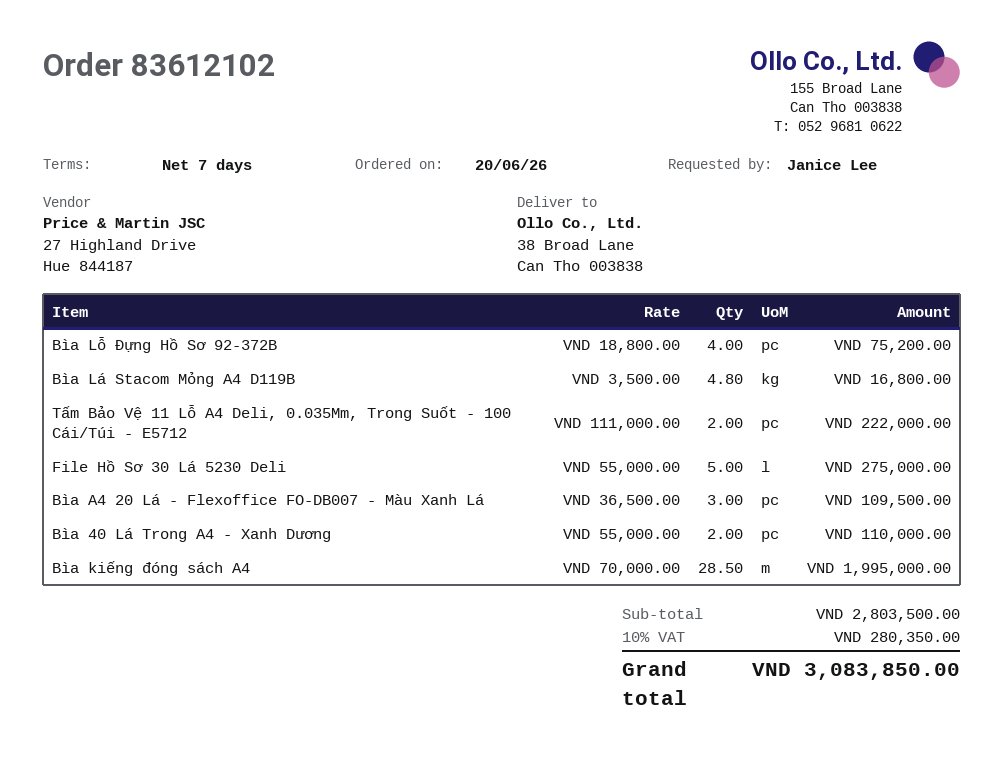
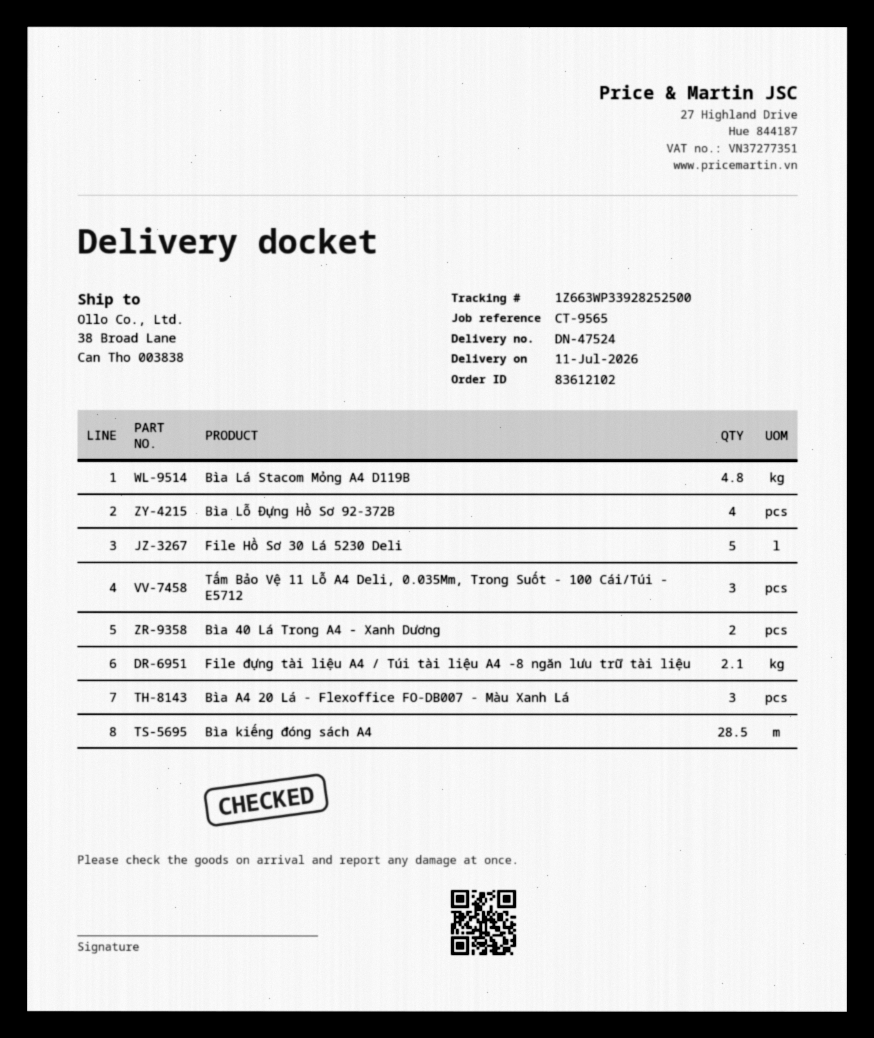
Tấm Bảo Vệ 11 Lỗ A4 Deli, 0.035Mm, Trong Suốt - 100 Cái/Túi - E5712: 2 -> 3
File đựng tài liệu A4 / Túi tài liệu A4 -8 ngăn lưu trữ tài liệu: none -> 2.1

